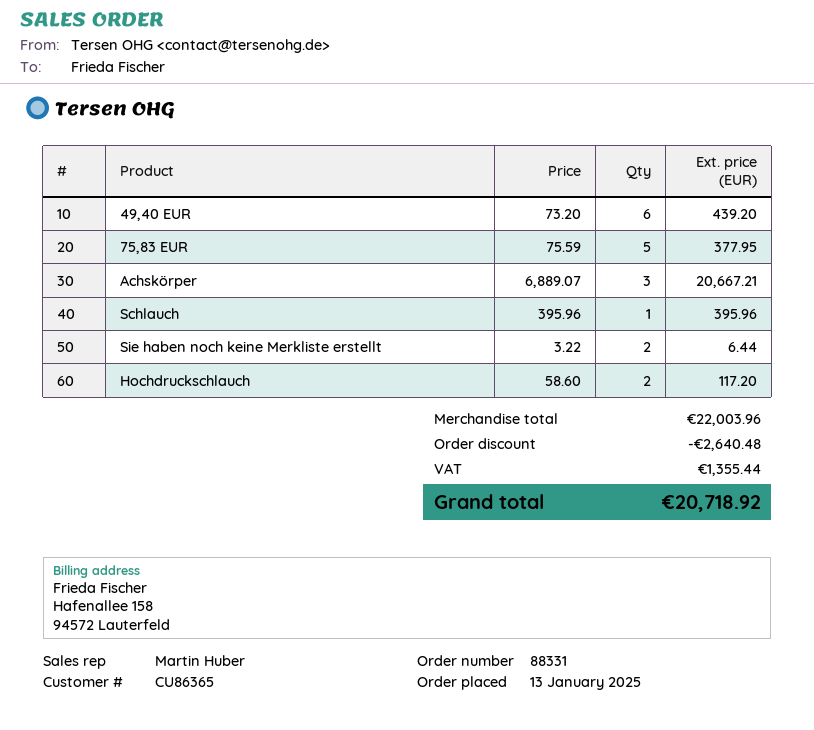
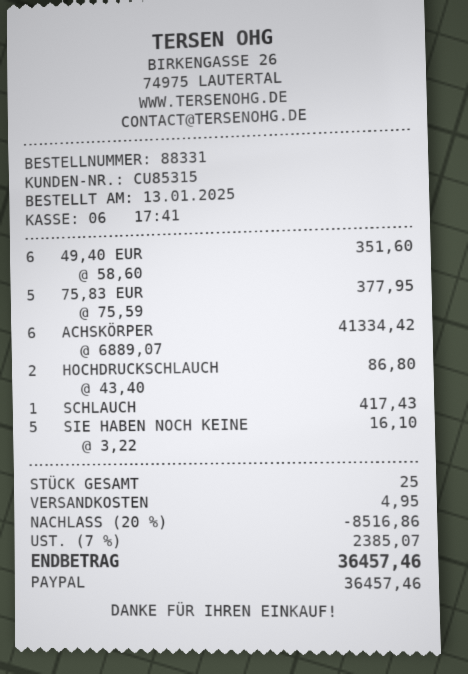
customer number: CU86365 -> CU85315
49,40 EUR: 6 x 73.20 = 439.20 -> 6 x 58.60 = 351.60
Achskörper: 3 x 6889.07 = 20667.21 -> 6 x 6889.07 = 41334.42
Schlauch: 1 x 395.96 = 395.96 -> 1 x 417.43 = 417.43
Sie haben noch keine Merkliste erstellt: 2 x 3.22 = 6.44 -> 5 x 3.22 = 16.10
Hochdruckschlauch: 2 x 58.60 = 117.20 -> 2 x 43.40 = 86.80
discount: 2640.48 -> 8516.86
shipping: none -> 4.95
tax: 1355.44 -> 2385.07
total: 20718.92 -> 36457.46

